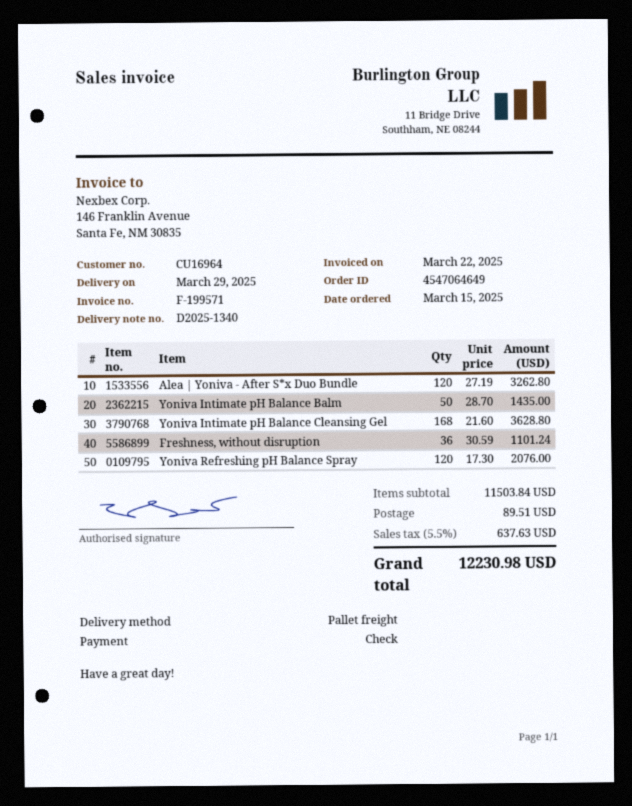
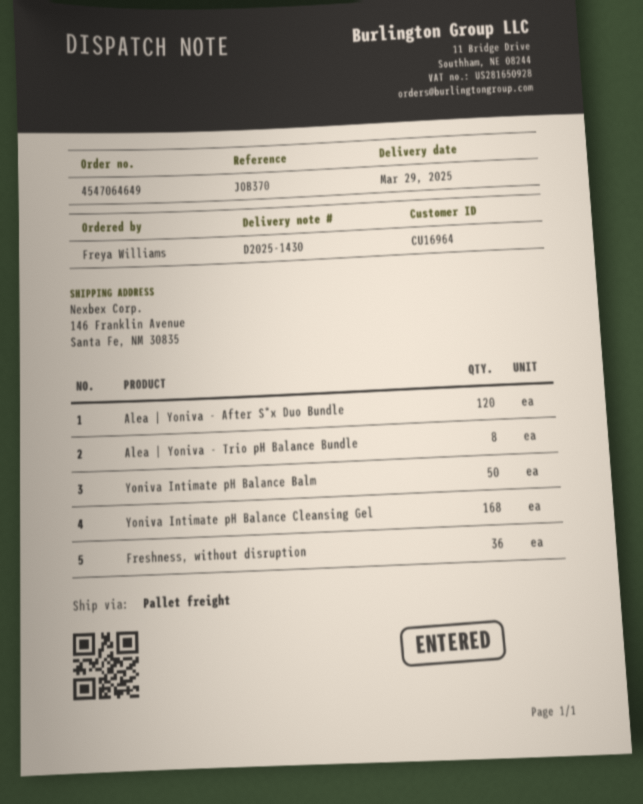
delivery note number: D2025-1340 -> D2025-1430
Yoniva Refreshing pH Balance Spray: 120 -> none
Alea | Yoniva - Trio pH Balance Bundle: none -> 8

